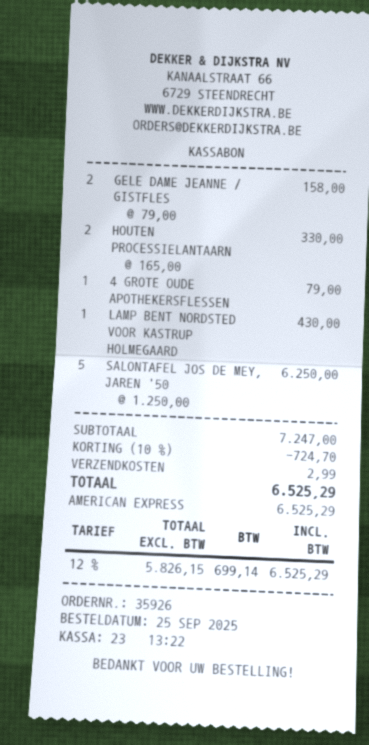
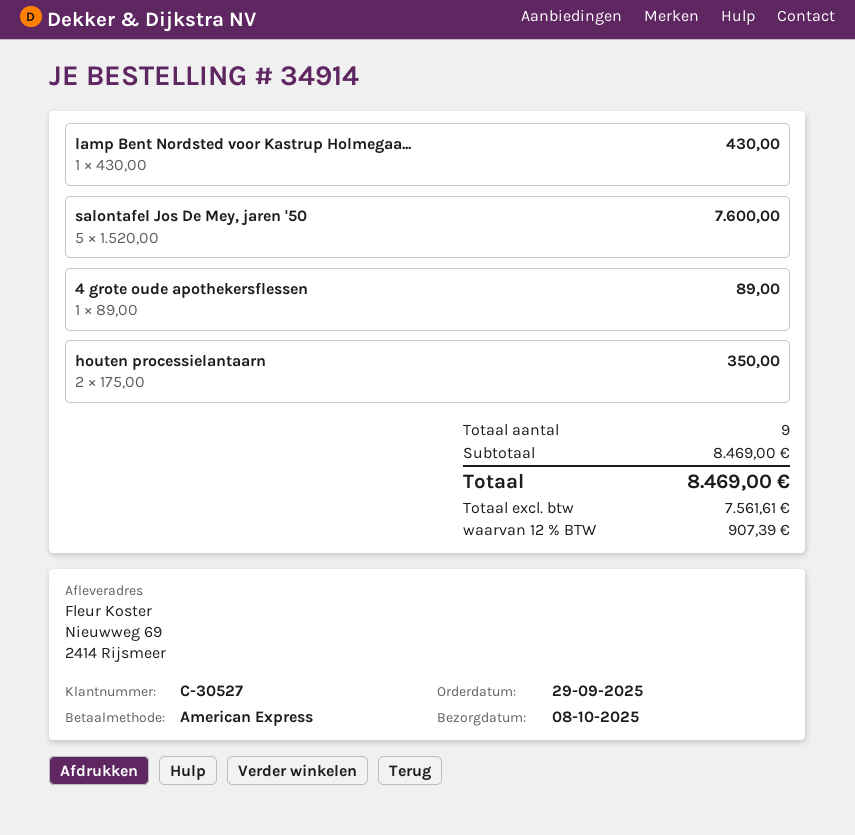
order number: 35926 -> 34914
order date: 2025-09-25 -> 2025-09-29
GELE DAME JEANNE / GISTFLES: 2 x 79.00 = 158.00 -> none
HOUTEN PROCESSIELANTAARN: 2 x 165.00 = 330.00 -> 2 x 175.00 = 350.00
4 GROTE OUDE APOTHEKERSFLESSEN: 1 x 79.00 = 79.00 -> 1 x 89.00 = 89.00
SALONTAFEL JOS DE MEY, JAREN '50: 5 x 1250.00 = 6250.00 -> 5 x 1520.00 = 7600.00
subtotal: 7247.00 -> 8469.00
discount: 10% = 724.70 -> none
shipping: 2.99 -> none
net: 5826.15 -> 7561.61
tax: 12% = 699.14 -> 12% = 907.39
total: 6525.29 -> 8469.00

